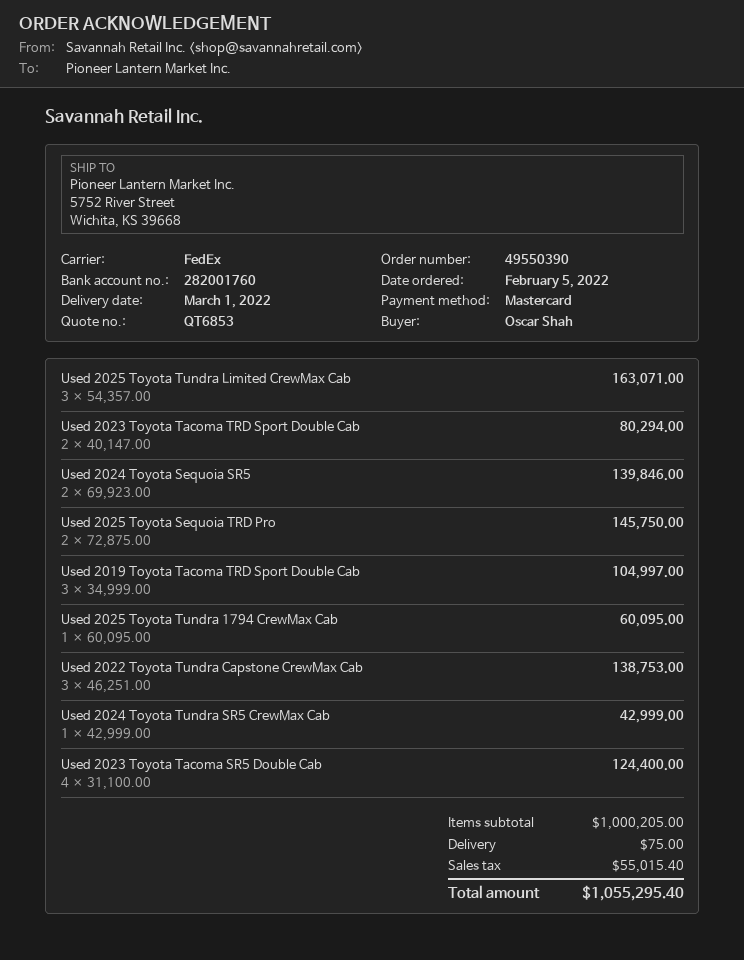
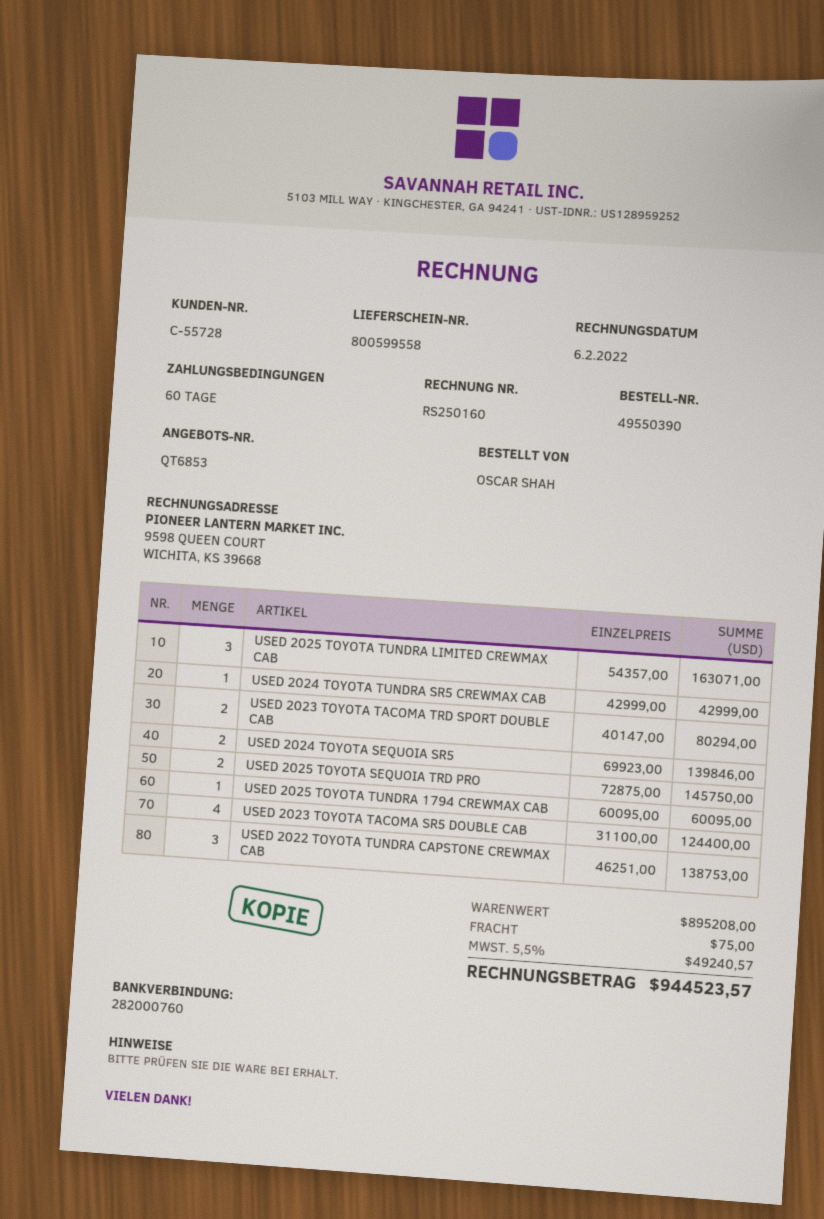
bank account: 282001760 -> 282000760
Used 2019 Toyota Tacoma TRD Sport Double Cab: 3 x 34999.00 = 104997.00 -> none
subtotal: 1000205.00 -> 895208.00
tax: 55015.40 -> 49240.57
total: 1055295.40 -> 944523.57

